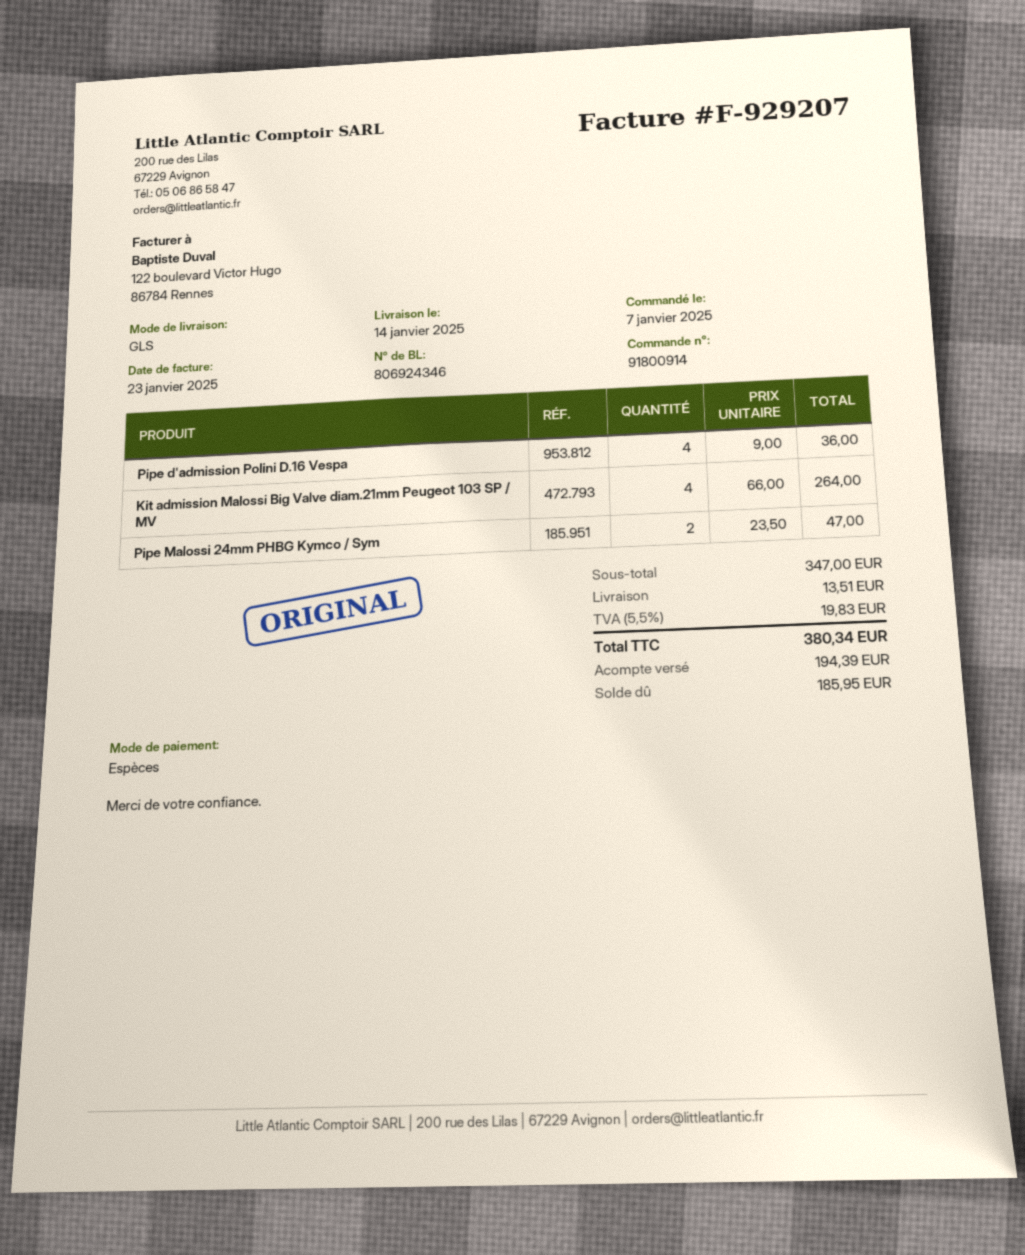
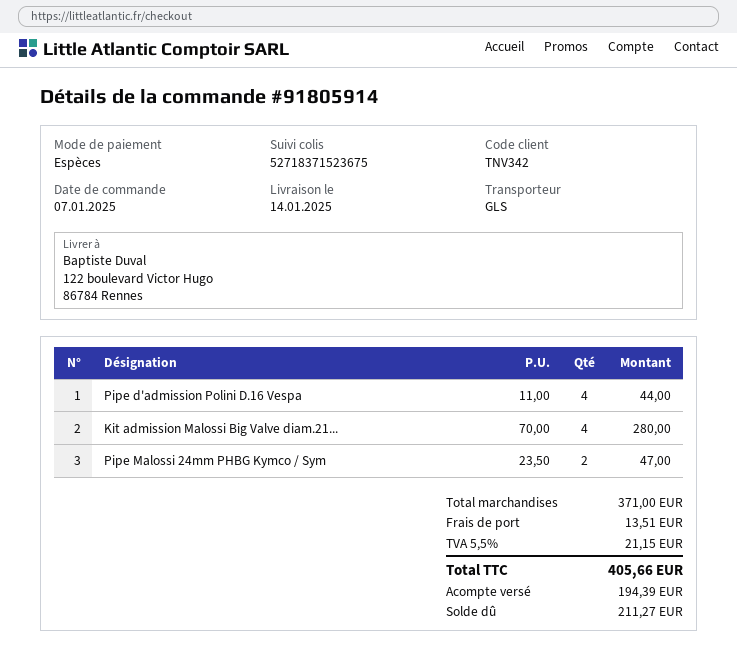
order number: 91800914 -> 91805914
Pipe d'admission Polini D.16 Vespa: 4 x 9.00 = 36.00 -> 4 x 11.00 = 44.00
Kit admission Malossi Big Valve diam.21mm Peugeot 103 SP / MV: 4 x 66.00 = 264.00 -> 4 x 70.00 = 280.00
subtotal: 347.00 -> 371.00
tax: 5.5% = 19.83 -> 5.5% = 21.15
total: 380.34 -> 405.66
balance: 185.95 -> 211.27

